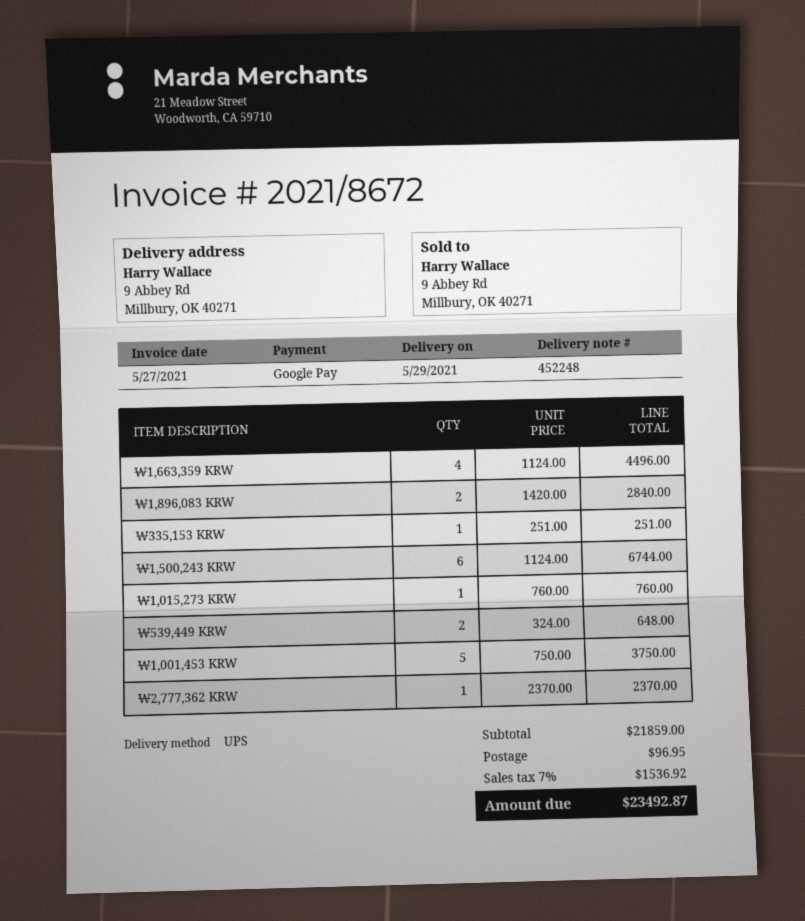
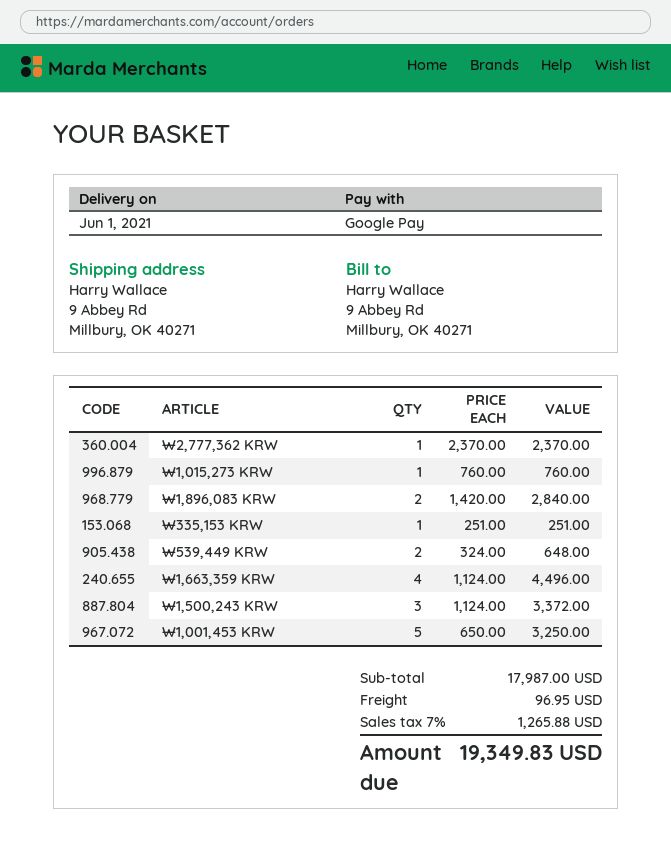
delivery date: 2021-05-29 -> 2021-06-01
₩1,500,243 KRW: 6 x 1124.00 = 6744.00 -> 3 x 1124.00 = 3372.00
₩1,001,453 KRW: 5 x 750.00 = 3750.00 -> 5 x 650.00 = 3250.00
subtotal: 21859.00 -> 17987.00
tax: 7% = 1536.92 -> 7% = 1265.88
total: 23492.87 -> 19349.83

